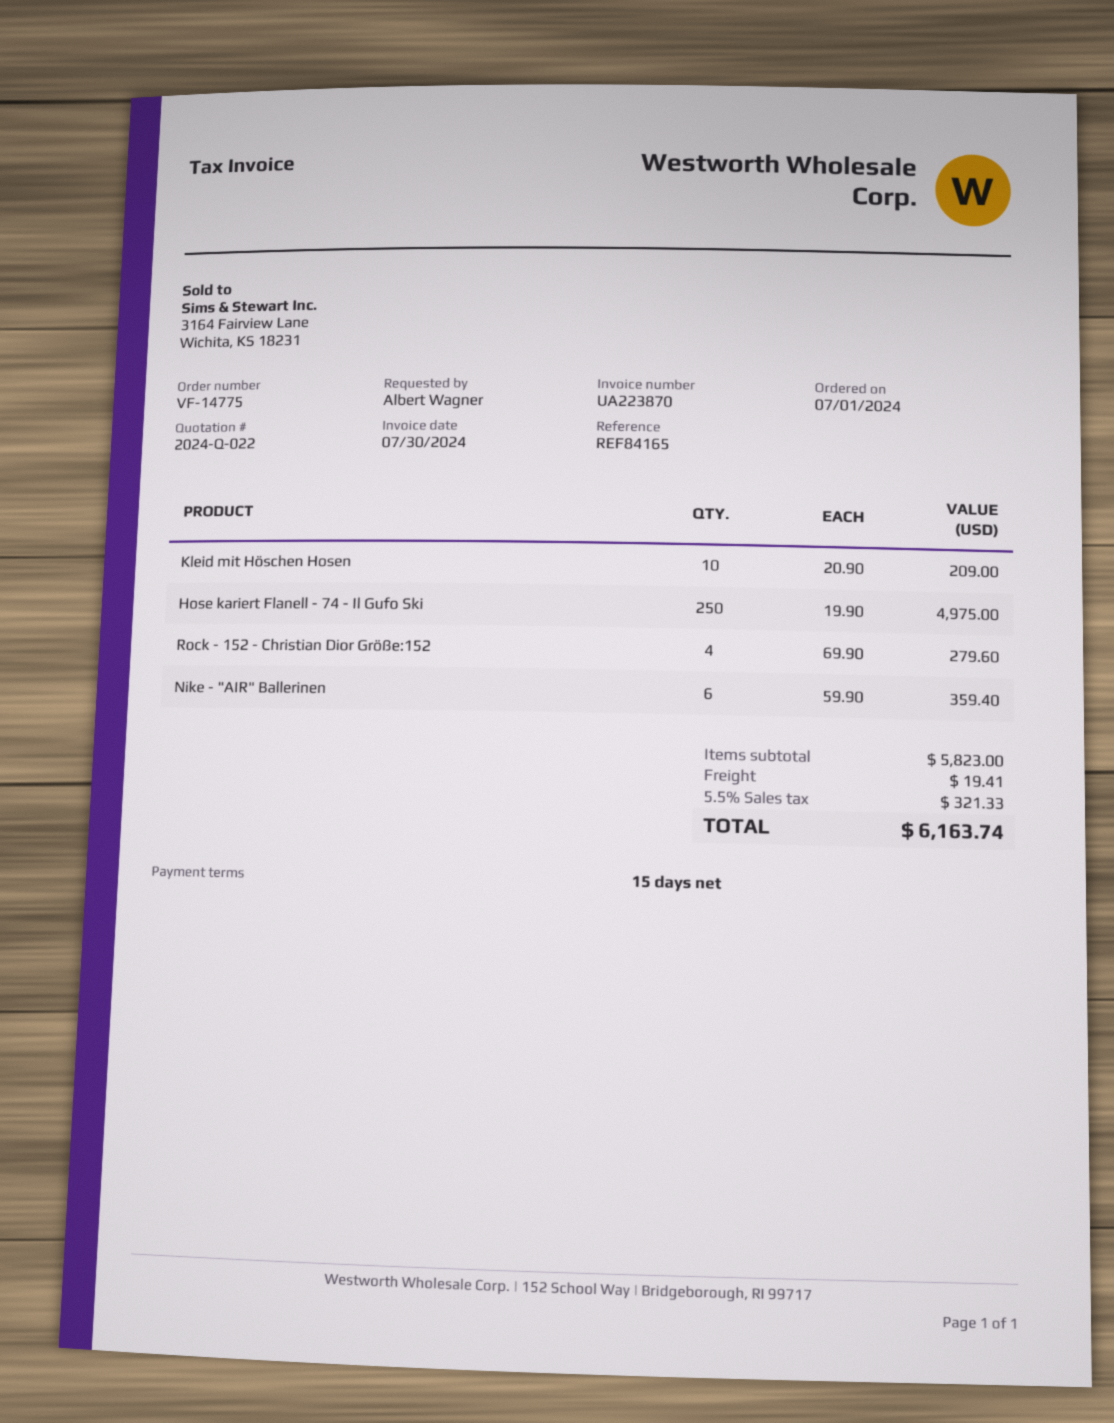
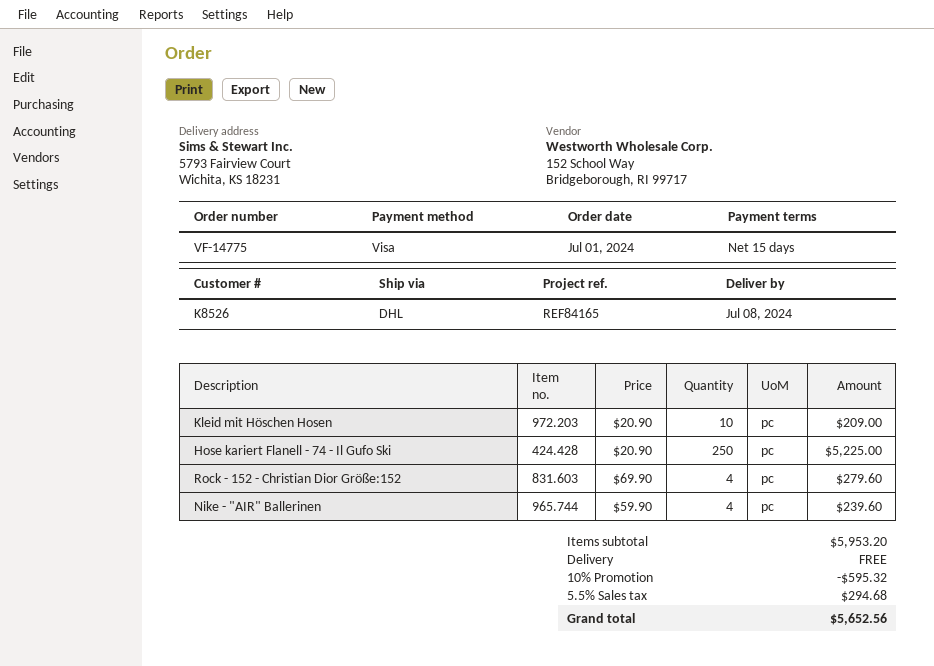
Hose kariert Flanell - 74 - Il Gufo Ski: 250 x 19.90 = 4975.00 -> 250 x 20.90 = 5225.00
Nike - "AIR" Ballerinen: 6 x 59.90 = 359.40 -> 4 x 59.90 = 239.60
subtotal: 5823.00 -> 5953.20
discount: none -> 10% = 595.32
shipping: 19.41 -> 0.00
tax: 5.5% = 321.33 -> 5.5% = 294.68
total: 6163.74 -> 5652.56

